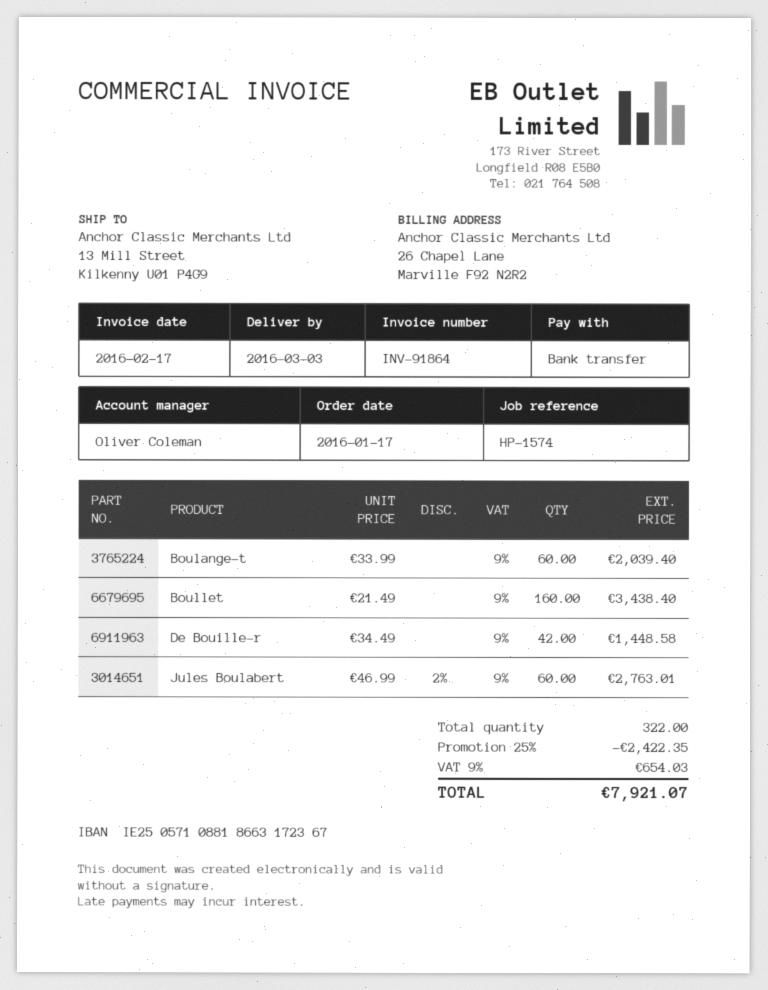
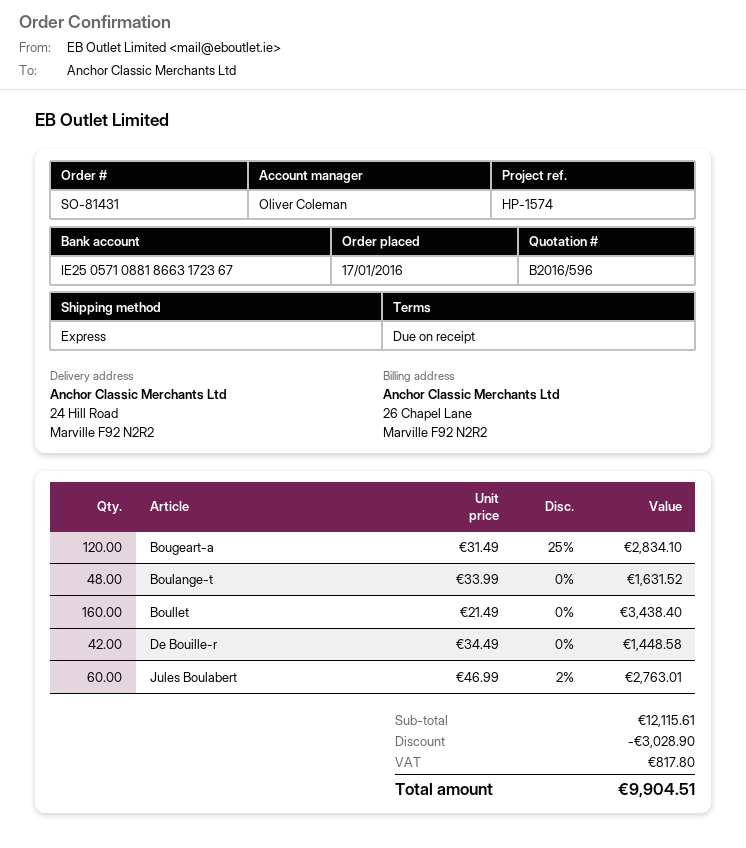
ship to: 13 Mill Street, Kilkenny U01 P4G9 -> 24 Hill Road, Marville F92 N2R2
Boulange-t: 60 x 33.99 = 2039.40 -> 48 x 33.99 = 1631.52
Bougeart-a: none -> 120 x 31.49 - 25% = 2834.10
discount: 2422.35 -> 3028.90
tax: 654.03 -> 817.80
total: 7921.07 -> 9904.51

